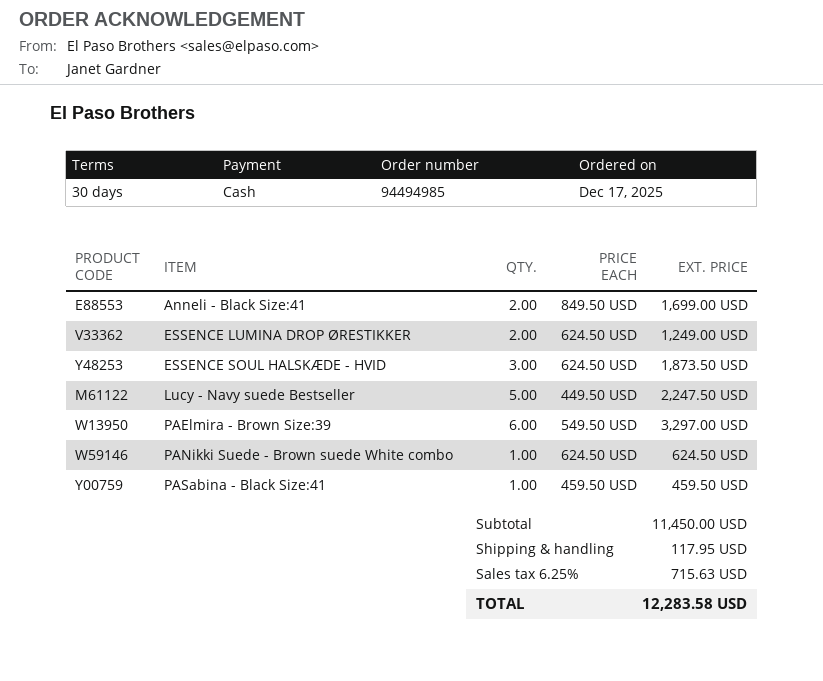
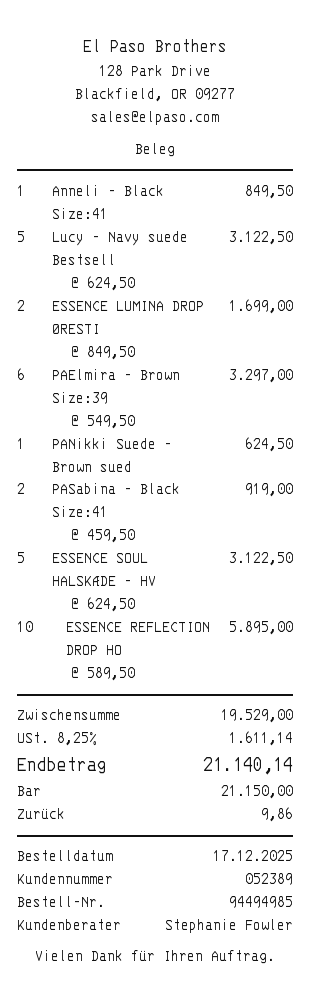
Anneli - Black Size:41: 2 x 849.50 = 1699.00 -> 1 x 849.50 = 849.50
ESSENCE LUMINA DROP ØRESTIKKER: 2 x 624.50 = 1249.00 -> 2 x 849.50 = 1699.00
ESSENCE SOUL HALSKÆDE - HVID: 3 x 624.50 = 1873.50 -> 5 x 624.50 = 3122.50
Lucy - Navy suede Bestseller: 5 x 449.50 = 2247.50 -> 5 x 624.50 = 3122.50
PASabina - Black Size:41: 1 x 459.50 = 459.50 -> 2 x 459.50 = 919.00
ESSENCE REFLECTION DROP HO: none -> 10 x 589.50 = 5895.00
subtotal: 11450.00 -> 19529.00
shipping: 117.95 -> none
tax: 6.25% = 715.63 -> 8.25% = 1611.14
total: 12283.58 -> 21140.14

